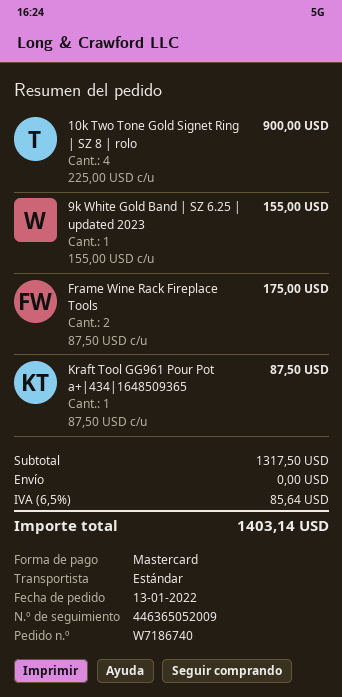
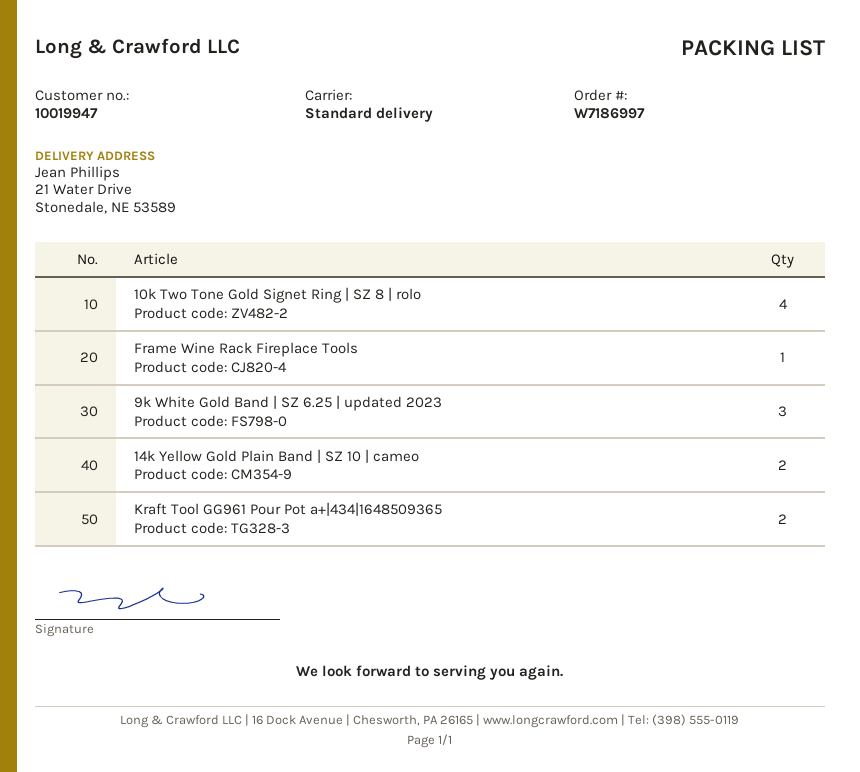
order number: W7186740 -> W7186997
9k White Gold Band | SZ 6.25 | updated 2023: 1 -> 3
Frame Wine Rack Fireplace Tools: 2 -> 1
Kraft Tool GG961 Pour Pot a+|434|1648509365: 1 -> 2
14k Yellow Gold Plain Band | SZ 10 | cameo: none -> 2

